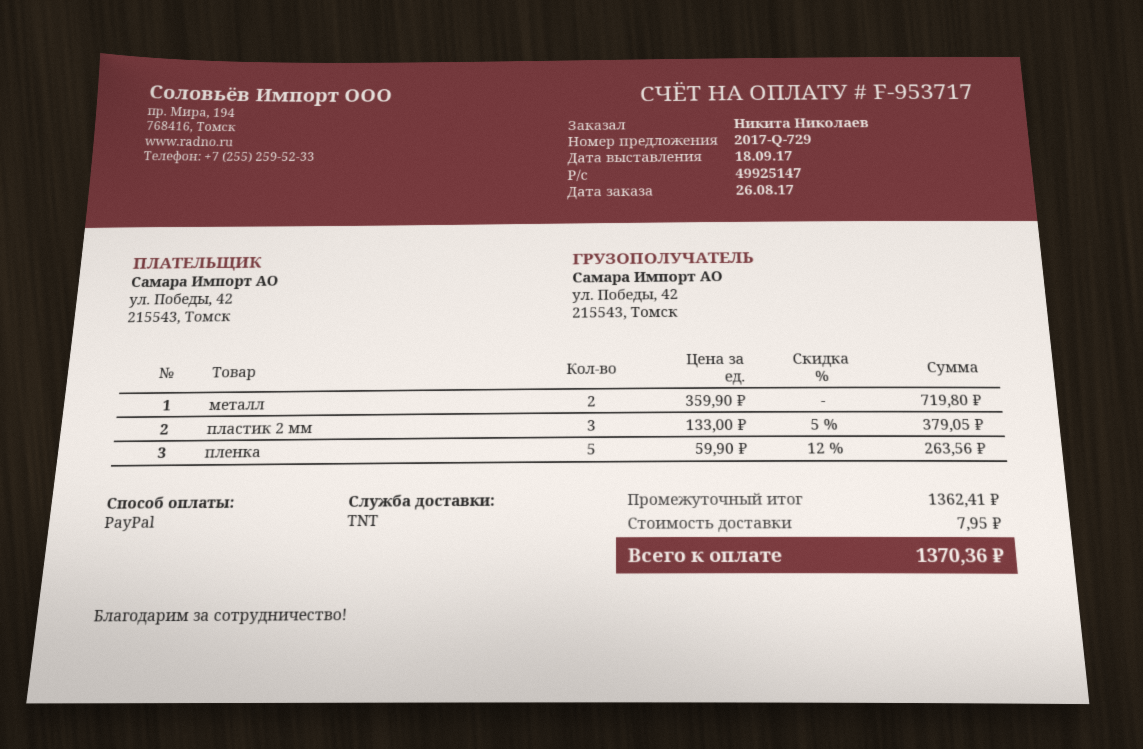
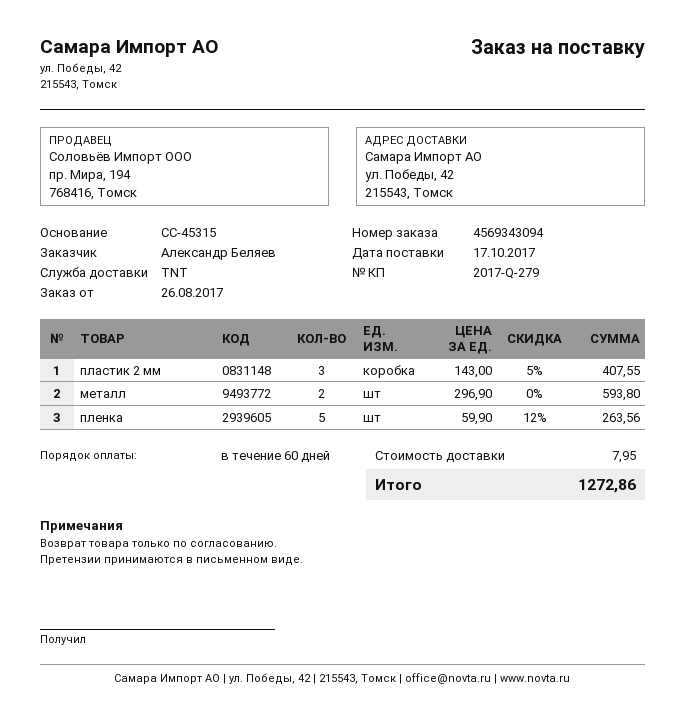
quote number: 2017-Q-729 -> 2017-Q-279
ordered by: Никита Николаев -> Александр Беляев
металл: 2 x 359.90 = 719.80 -> 2 x 296.90 = 593.80
пластик 2 мм: 3 x 133.00 - 5% = 379.05 -> 3 x 143.00 - 5% = 407.55
total: 1370.36 -> 1272.86

